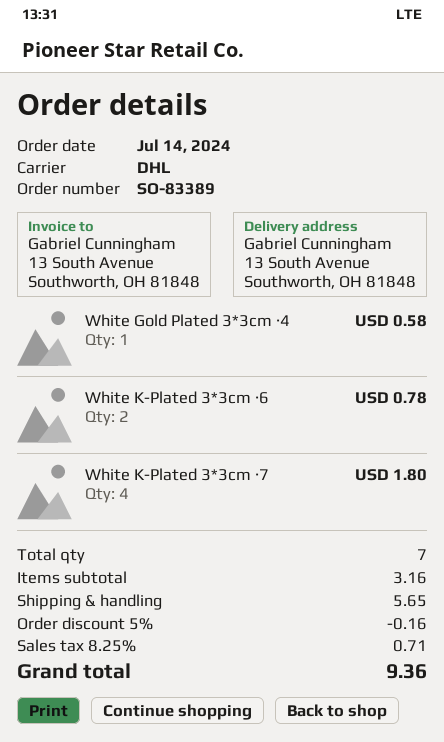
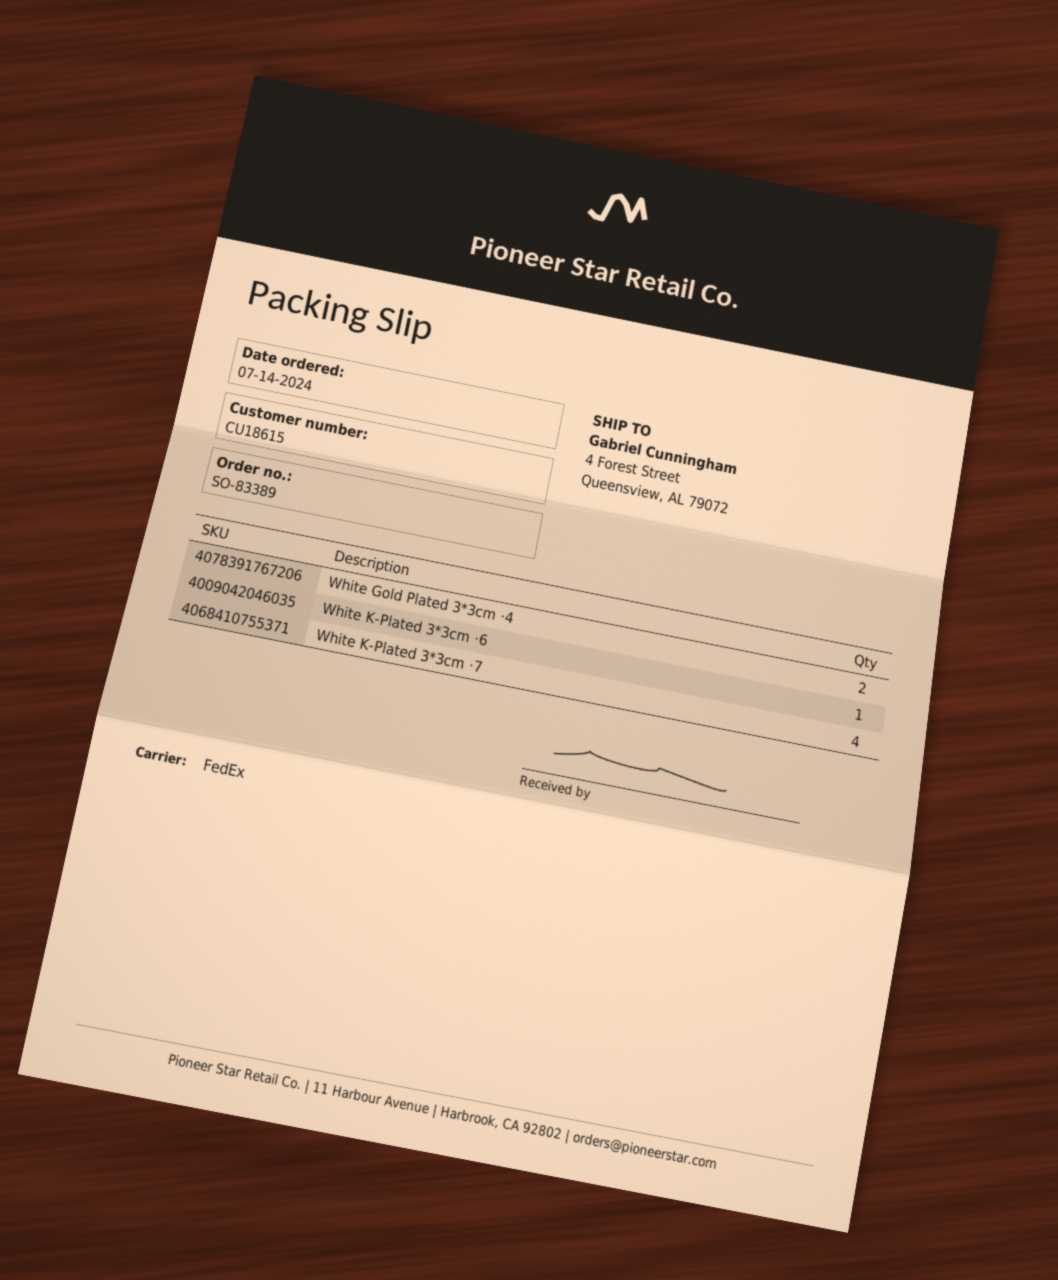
shipping method: DHL -> FedEx
ship to: 13 South Avenue, Southworth, OH 81848 -> 4 Forest Street, Queensview, AL 79072
White Gold Plated 3*3cm ·4: 1 -> 2
White K-Plated 3*3cm ·6: 2 -> 1

